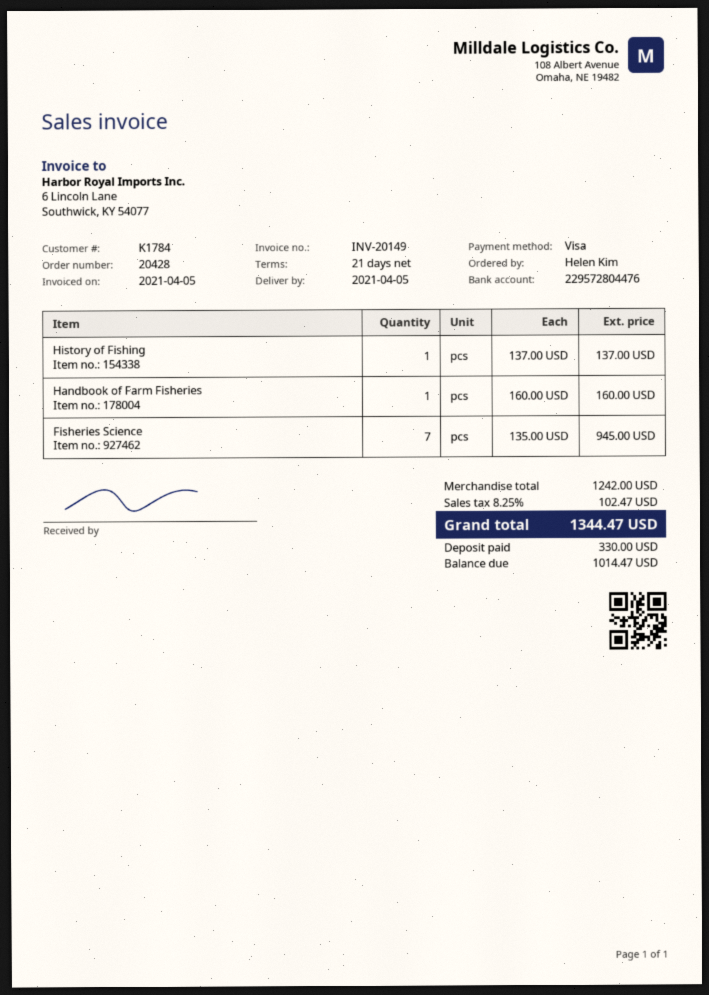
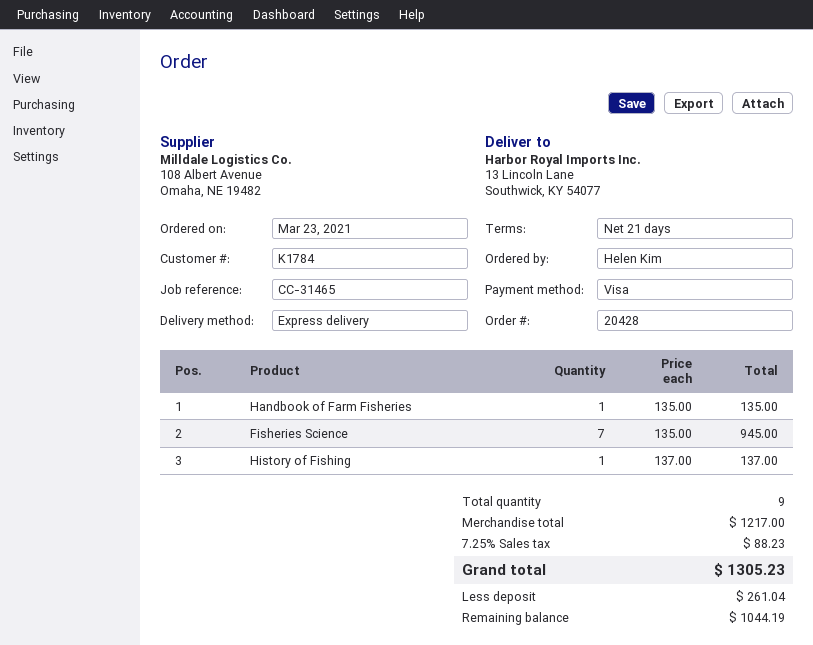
Handbook of Farm Fisheries: 1 x 160.00 = 160.00 -> 1 x 135.00 = 135.00
subtotal: 1242.00 -> 1217.00
tax: 8.25% = 102.47 -> 7.25% = 88.23
total: 1344.47 -> 1305.23
deposit: 330.00 -> 261.04
balance: 1014.47 -> 1044.19

